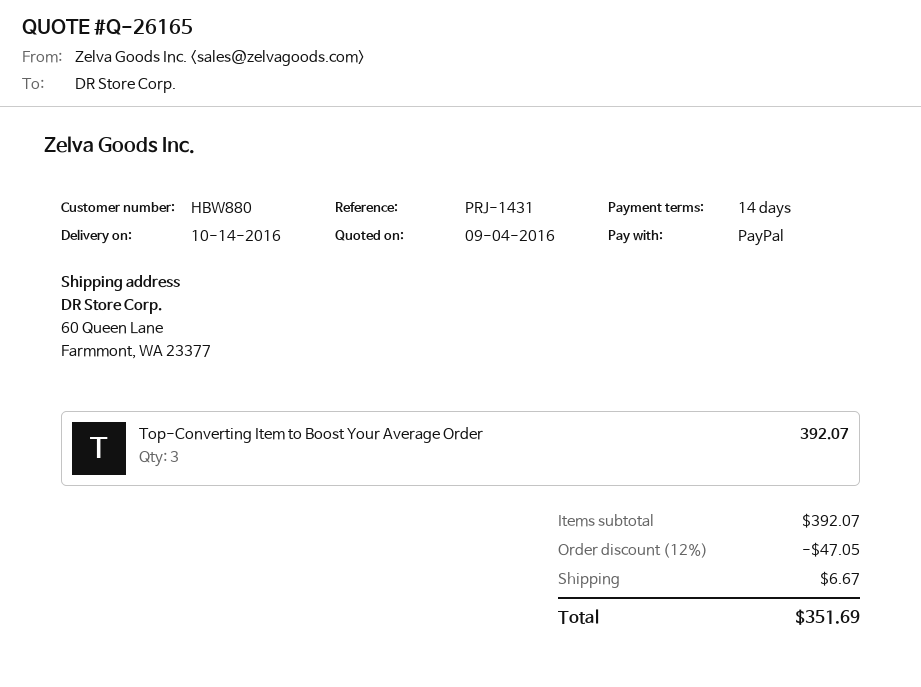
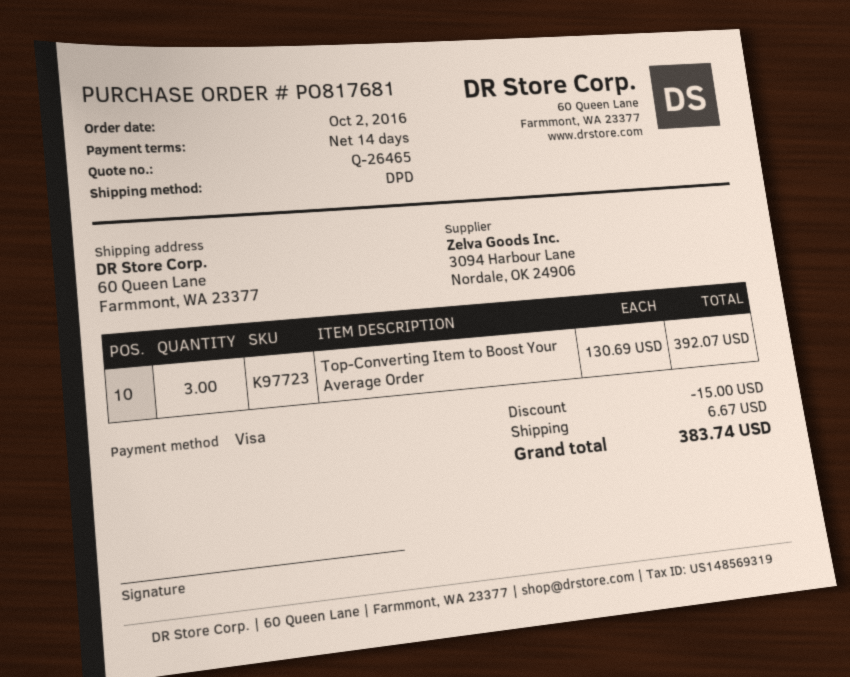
quote number: Q-26165 -> Q-26465
payment method: PayPal -> Visa
discount: 47.05 -> 15.00
total: 351.69 -> 383.74

